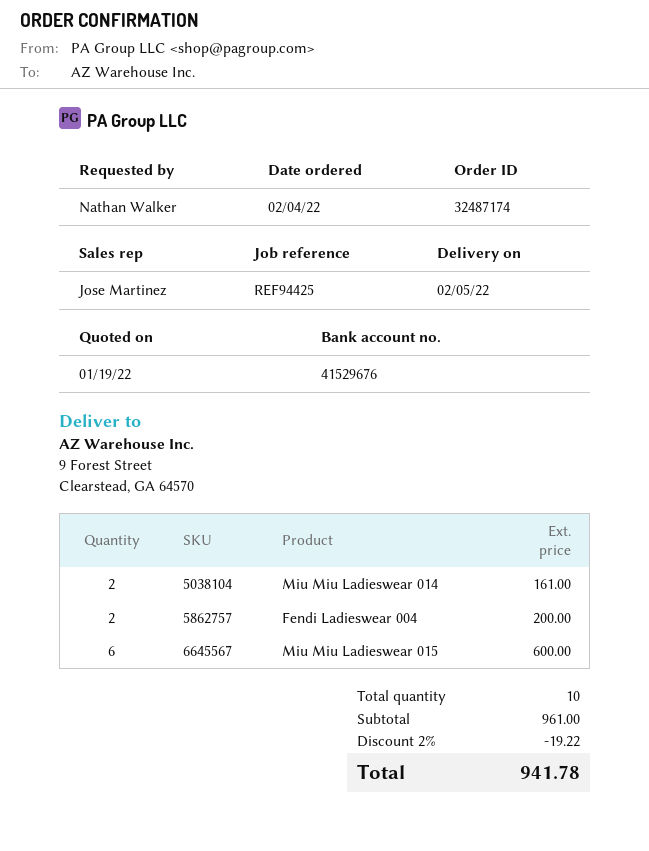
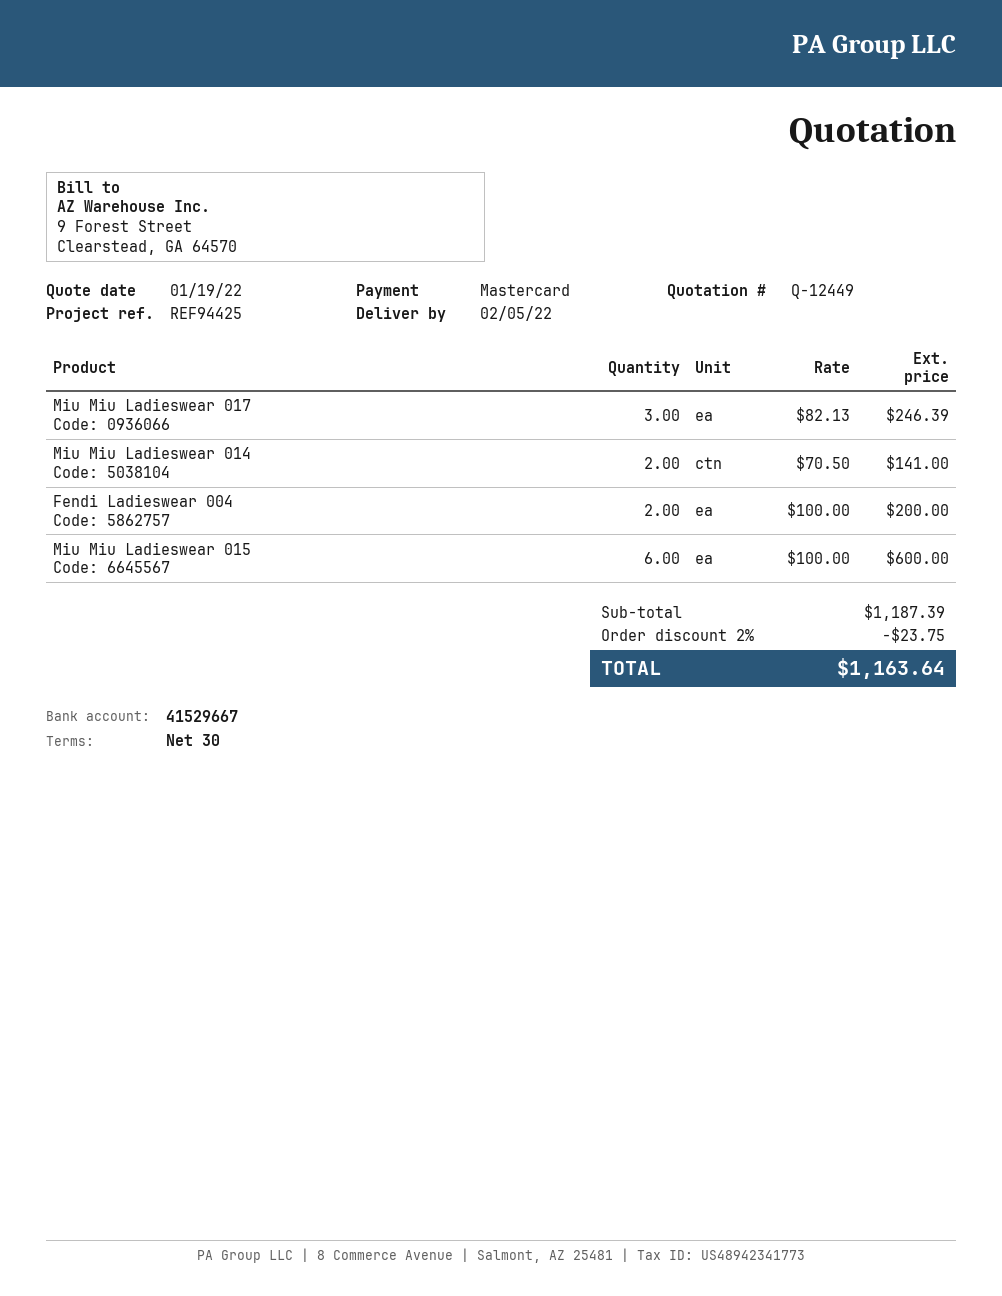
bank account: 41529676 -> 41529667
Miu Miu Ladieswear 014: 2 for 161.00 -> 2 for 141.00
Miu Miu Ladieswear 017: none -> 3 for 246.39
subtotal: 961.00 -> 1187.39
discount: 2% = 19.22 -> 2% = 23.75
total: 941.78 -> 1163.64

